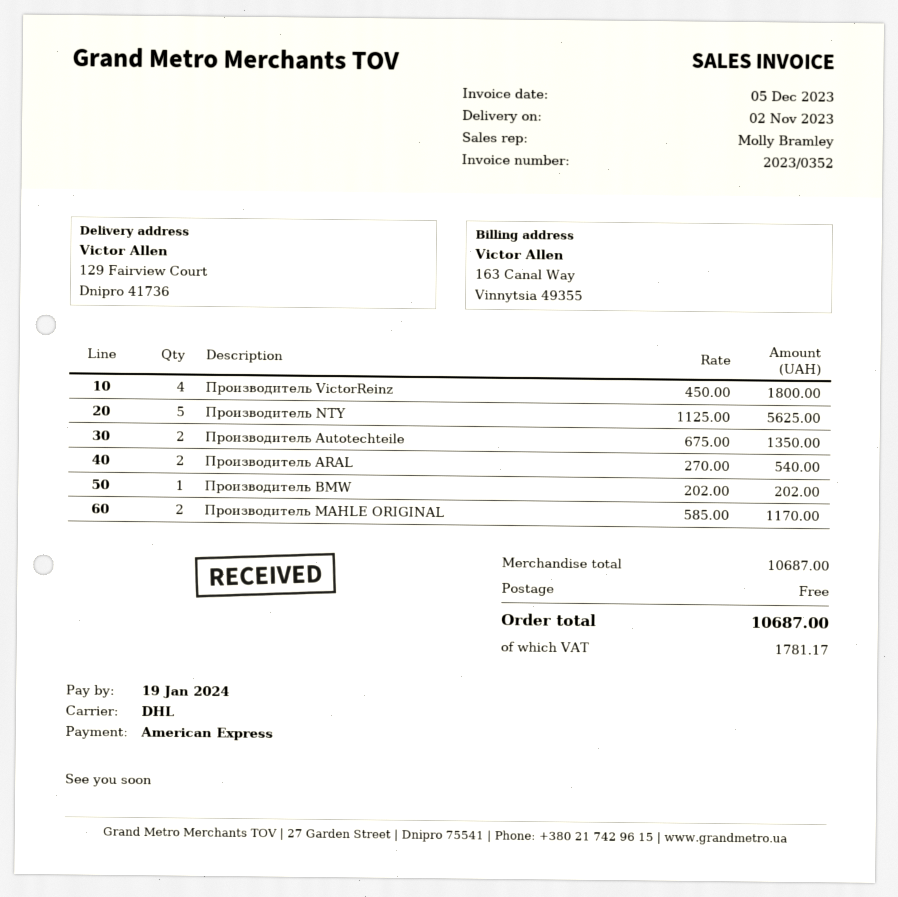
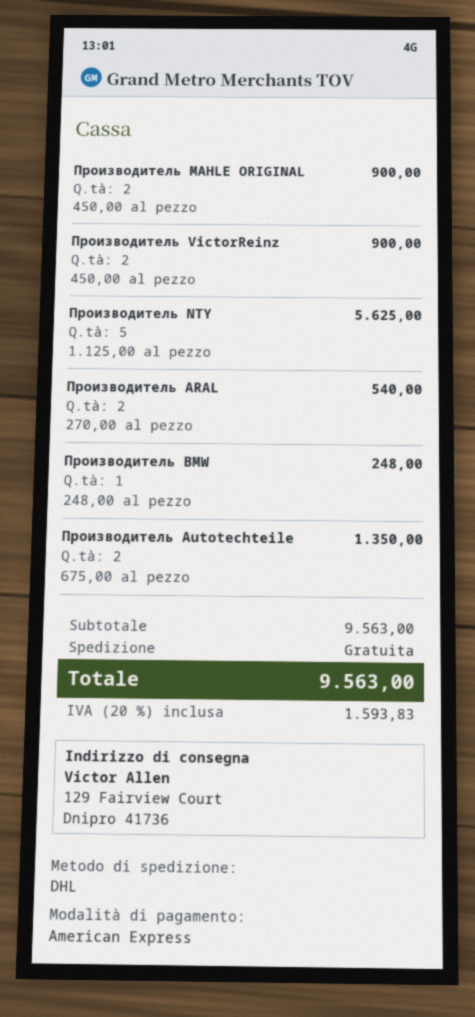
Производитель VictorReinz: 4 x 450.00 = 1800.00 -> 2 x 450.00 = 900.00
Производитель BMW: 1 x 202.00 = 202.00 -> 1 x 248.00 = 248.00
Производитель MAHLE ORIGINAL: 2 x 585.00 = 1170.00 -> 2 x 450.00 = 900.00
subtotal: 10687.00 -> 9563.00
tax: 1781.17 -> 1593.83
total: 10687.00 -> 9563.00

